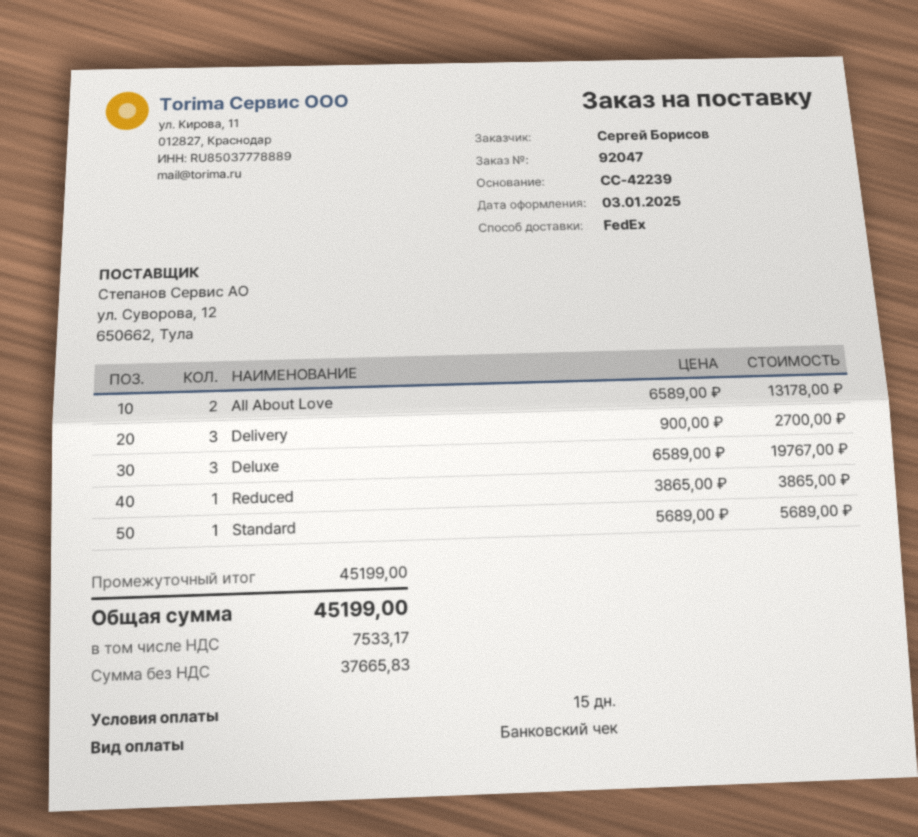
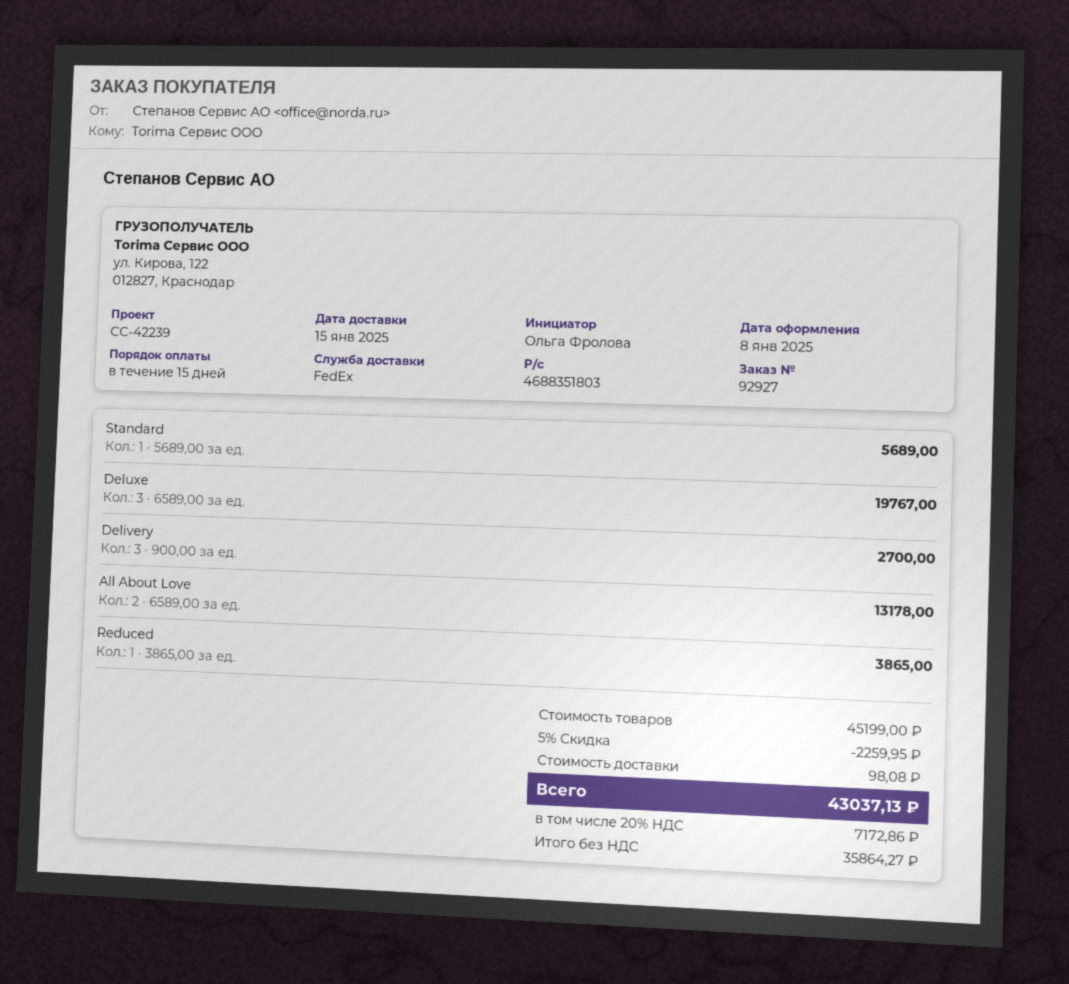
order number: 92047 -> 92927
order date: 2025-01-03 -> 2025-01-08
ordered by: Сергей Борисов -> Ольга Фролова
discount: none -> 5% = 2259.95
shipping: none -> 98.08
net: 37665.83 -> 35864.27
tax: 7533.17 -> 7172.86
total: 45199.00 -> 43037.13

